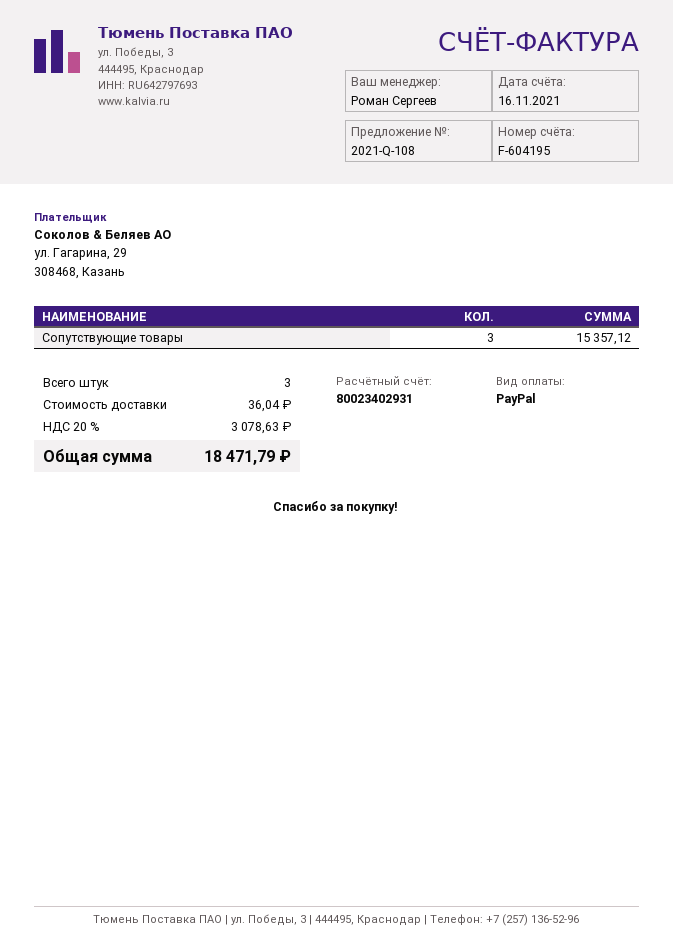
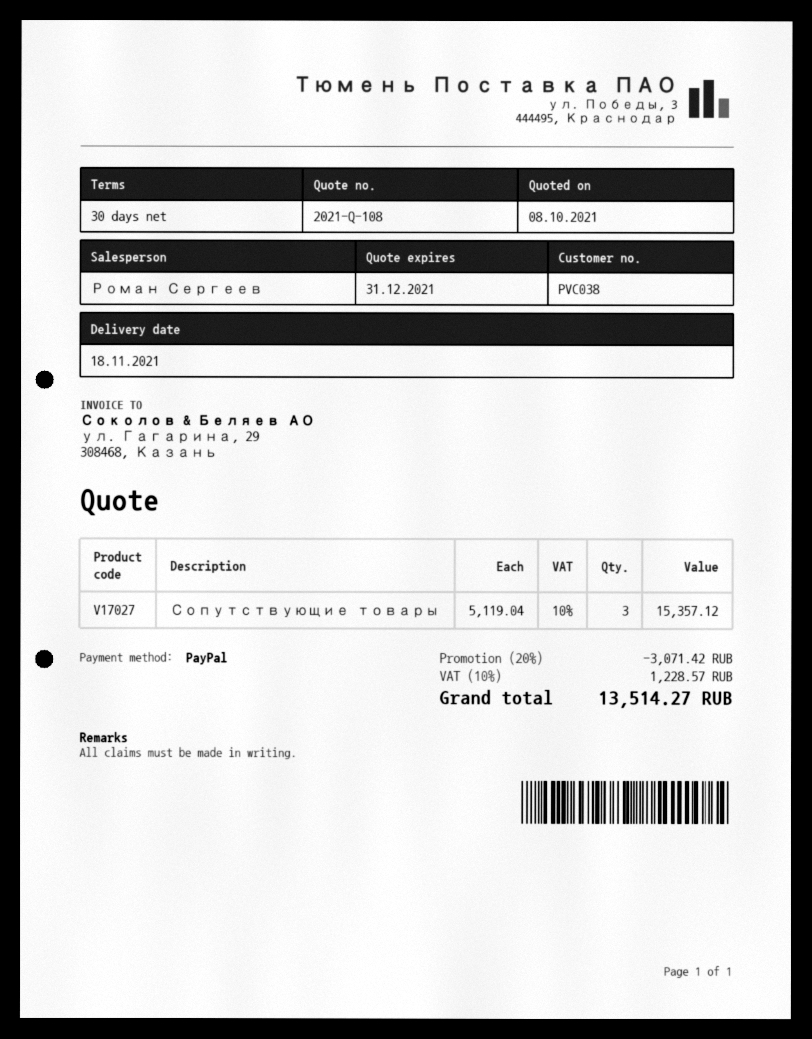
discount: none -> 20% = 3071.42
shipping: 36.04 -> none
tax: 20% = 3078.63 -> 10% = 1228.57
total: 18471.79 -> 13514.27

